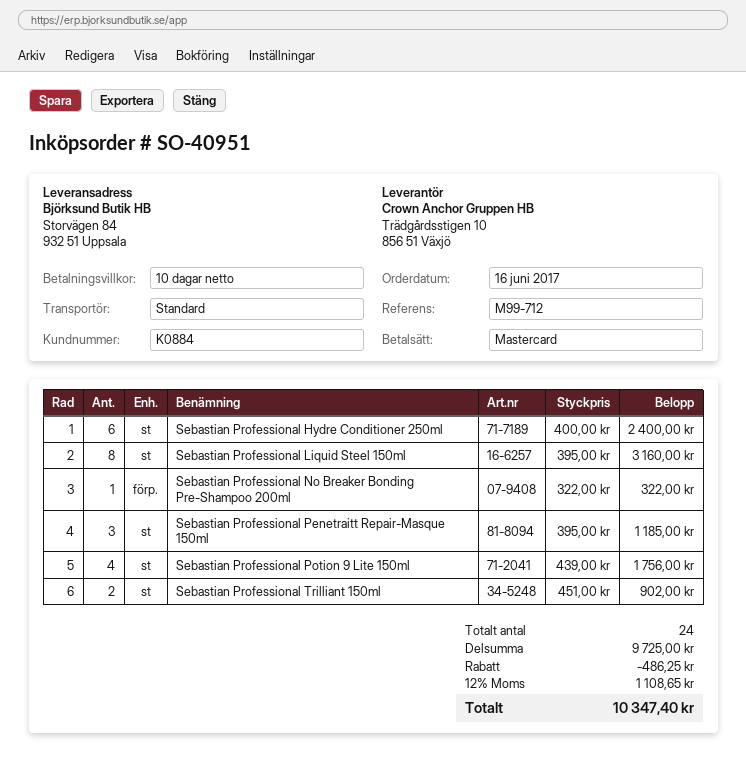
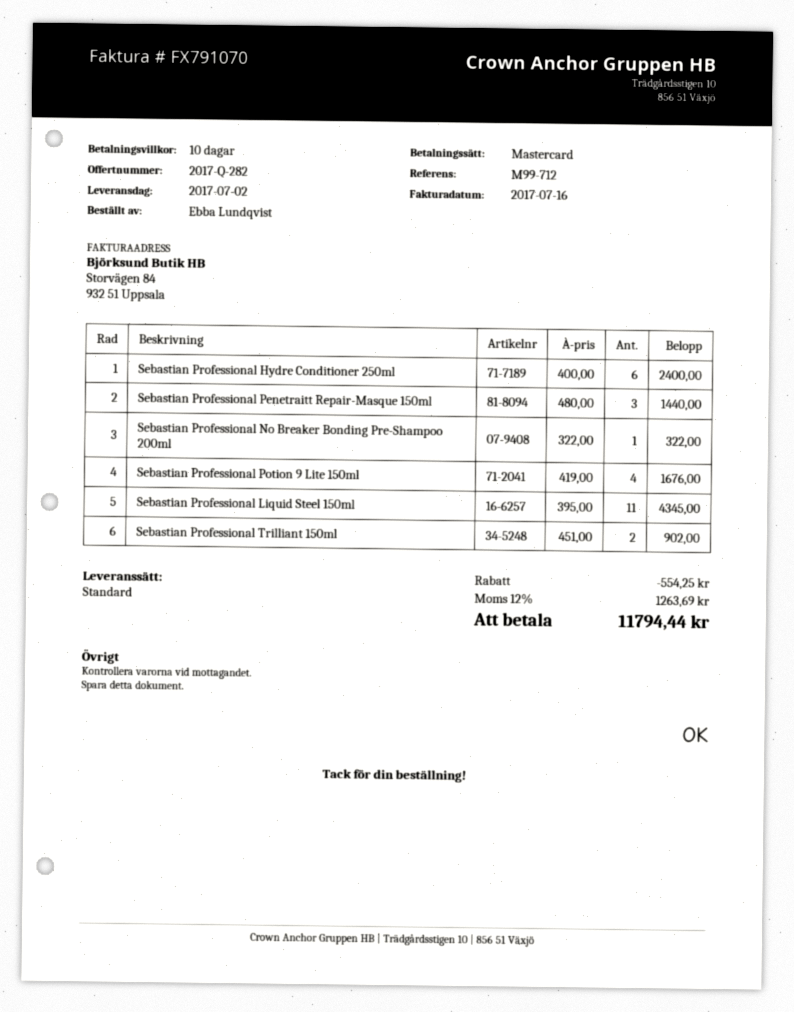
Sebastian Professional Liquid Steel 150ml: 8 x 395.00 = 3160.00 -> 11 x 395.00 = 4345.00
Sebastian Professional Penetraitt Repair-Masque 150ml: 3 x 395.00 = 1185.00 -> 3 x 480.00 = 1440.00
Sebastian Professional Potion 9 Lite 150ml: 4 x 439.00 = 1756.00 -> 4 x 419.00 = 1676.00
discount: 486.25 -> 554.25
tax: 12% = 1108.65 -> 12% = 1263.69
total: 10347.40 -> 11794.44

